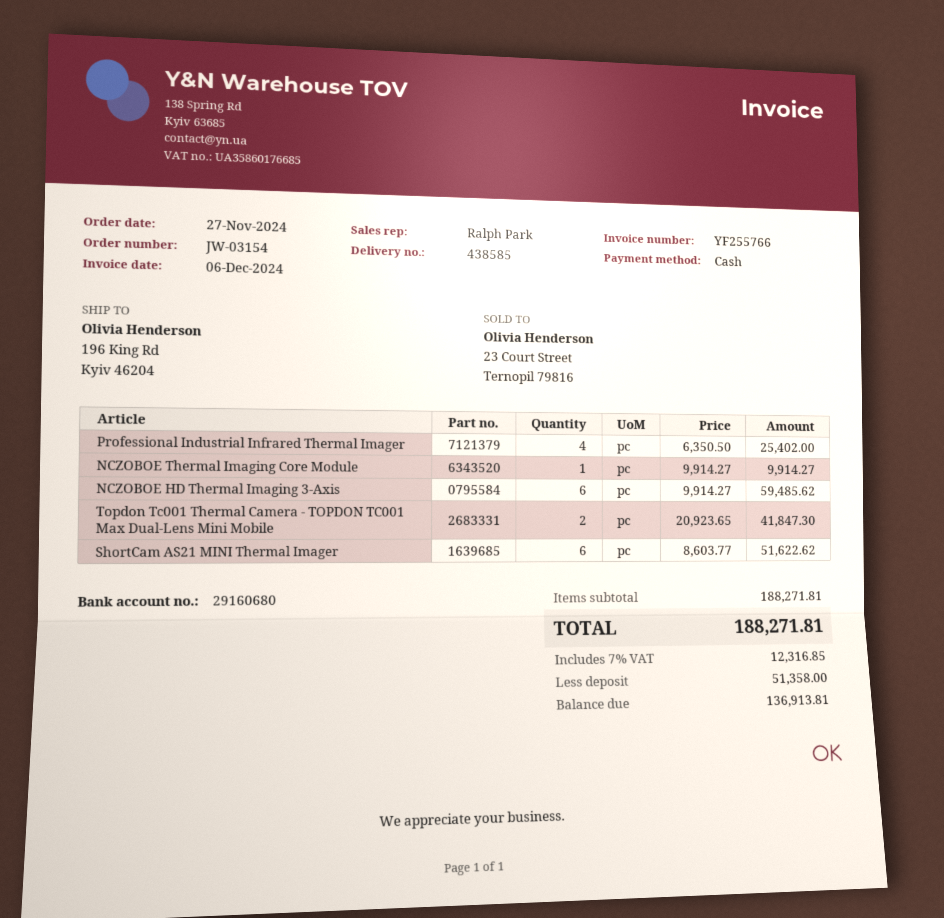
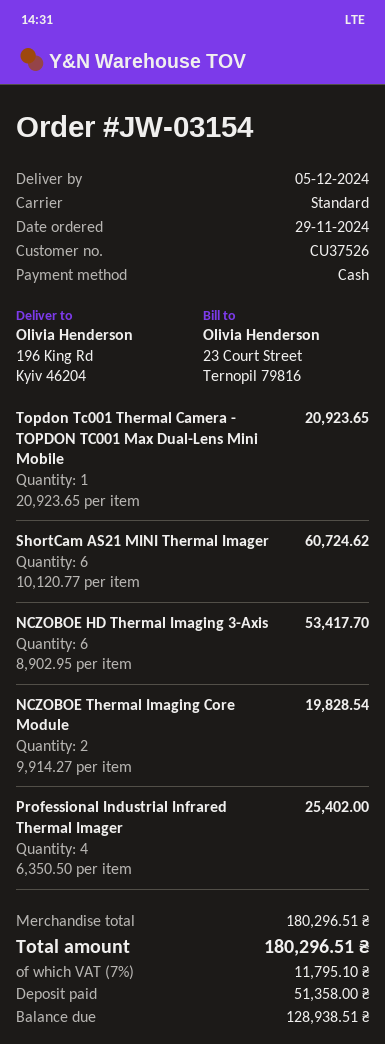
order date: 2024-11-27 -> 2024-11-29
NCZOBOE Thermal Imaging Core Module: 1 x 9914.27 = 9914.27 -> 2 x 9914.27 = 19828.54
NCZOBOE HD Thermal Imaging 3-Axis: 6 x 9914.27 = 59485.62 -> 6 x 8902.95 = 53417.70
Topdon Tc001 Thermal Camera - TOPDON TC001 Max Dual-Lens Mini Mobile: 2 x 20923.65 = 41847.30 -> 1 x 20923.65 = 20923.65
ShortCam AS21 MINI Thermal Imager: 6 x 8603.77 = 51622.62 -> 6 x 10120.77 = 60724.62
subtotal: 188271.81 -> 180296.51
tax: 7% = 12316.85 -> 7% = 11795.10
total: 188271.81 -> 180296.51
balance: 136913.81 -> 128938.51

